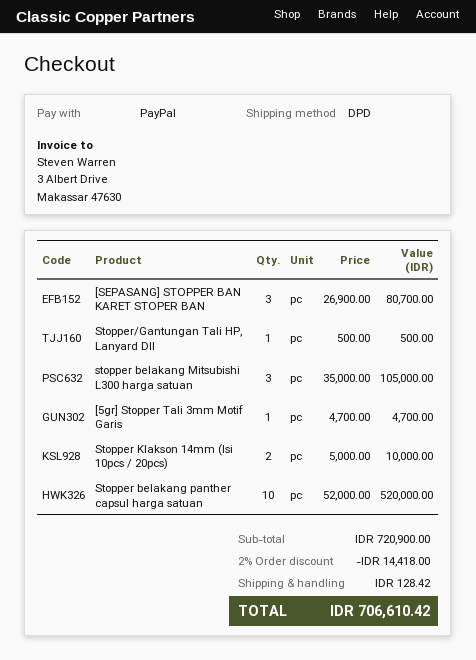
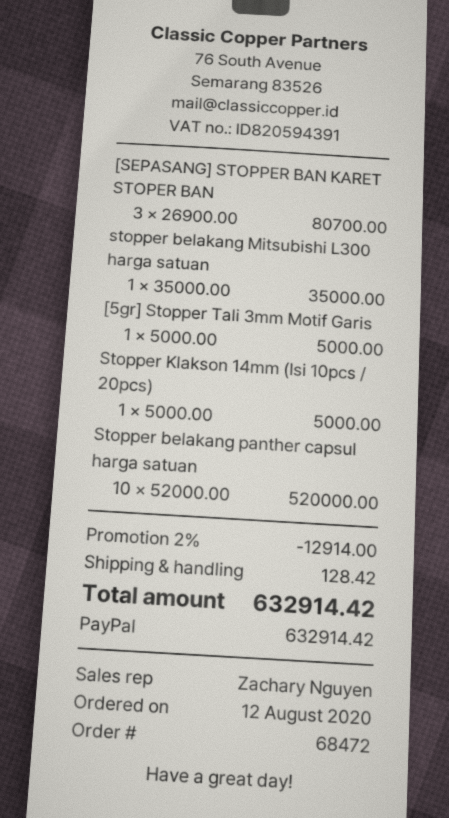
Stopper/Gantungan Tali HP, Lanyard Dll: 1 x 500.00 = 500.00 -> none
stopper belakang Mitsubishi L300 harga satuan: 3 x 35000.00 = 105000.00 -> 1 x 35000.00 = 35000.00
[5gr] Stopper Tali 3mm Motif Garis: 1 x 4700.00 = 4700.00 -> 1 x 5000.00 = 5000.00
Stopper Klakson 14mm (Isi 10pcs / 20pcs): 2 x 5000.00 = 10000.00 -> 1 x 5000.00 = 5000.00
discount: 2% = 14418.00 -> 2% = 12914.00
total: 706610.42 -> 632914.42

